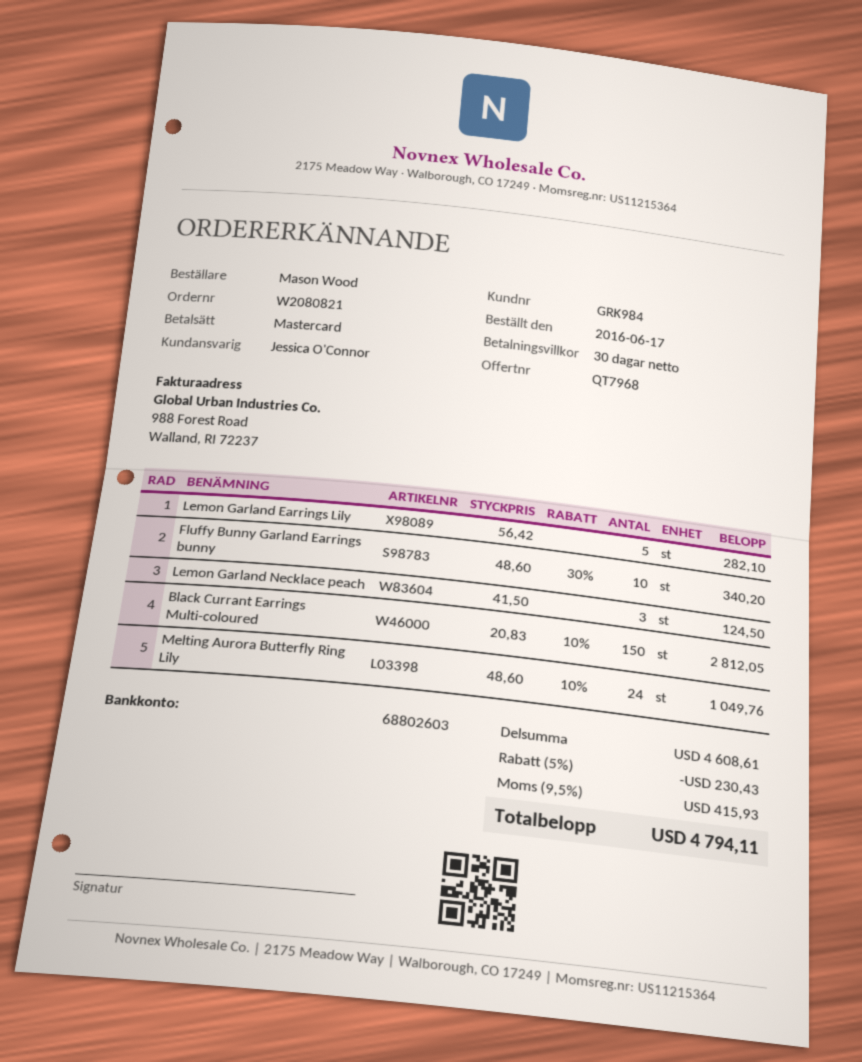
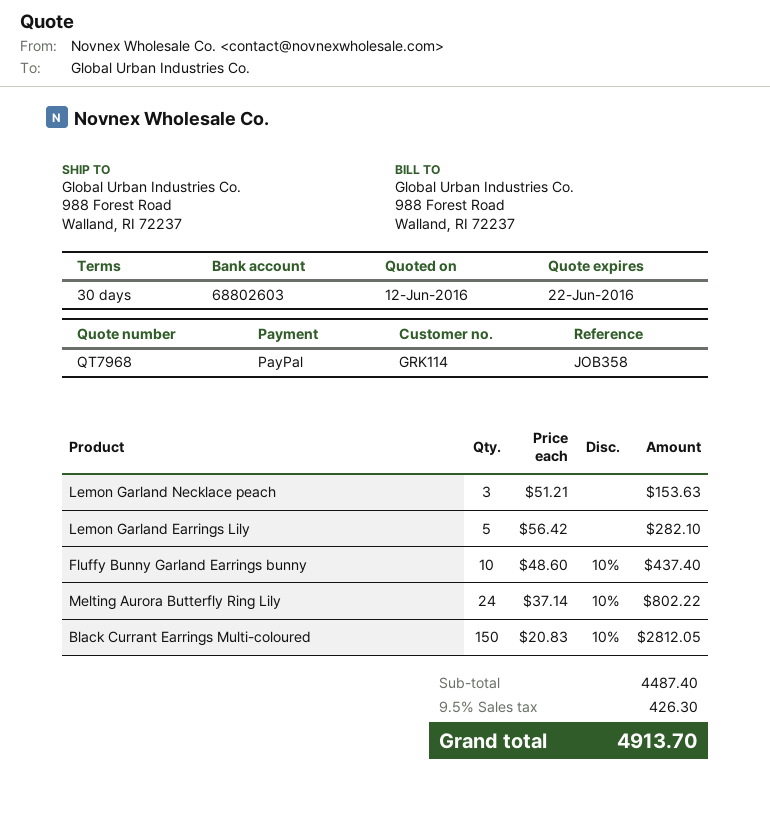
customer number: GRK984 -> GRK114
payment method: Mastercard -> PayPal
Fluffy Bunny Garland Earrings bunny: 10 x 48.60 - 30% = 340.20 -> 10 x 48.60 - 10% = 437.40
Lemon Garland Necklace peach: 3 x 41.50 = 124.50 -> 3 x 51.21 = 153.63
Melting Aurora Butterfly Ring Lily: 24 x 48.60 - 10% = 1049.76 -> 24 x 37.14 - 10% = 802.22
subtotal: 4608.61 -> 4487.40
discount: 5% = 230.43 -> none
tax: 9.5% = 415.93 -> 9.5% = 426.30
total: 4794.11 -> 4913.70

